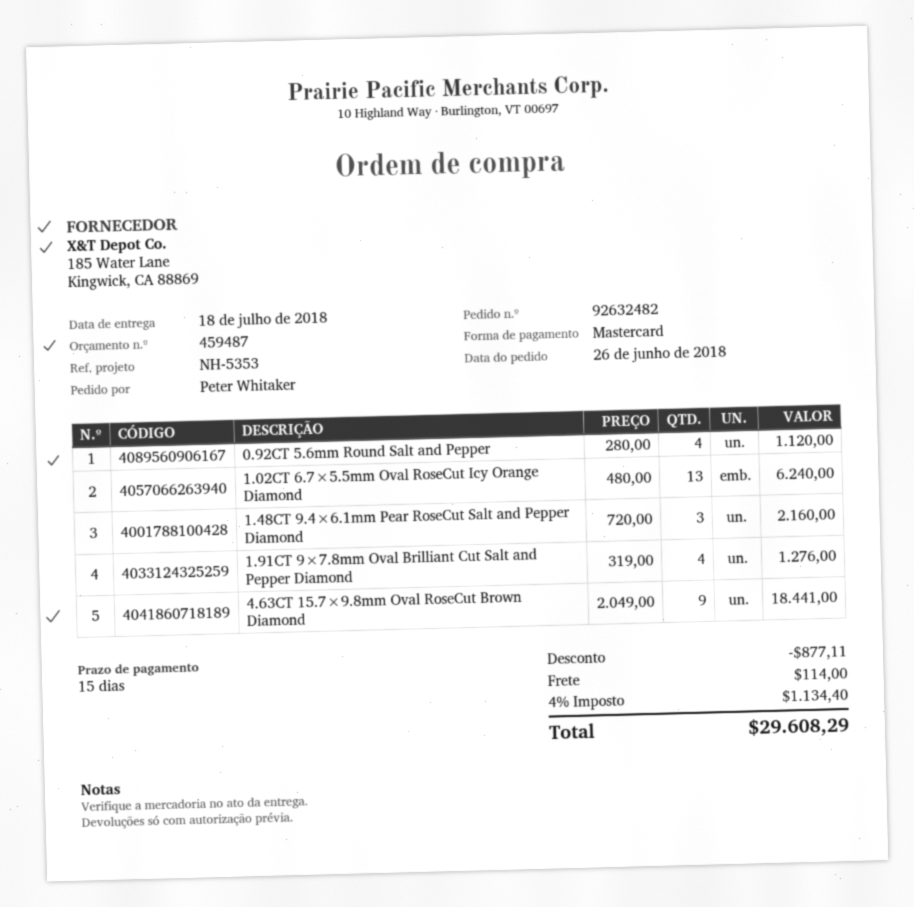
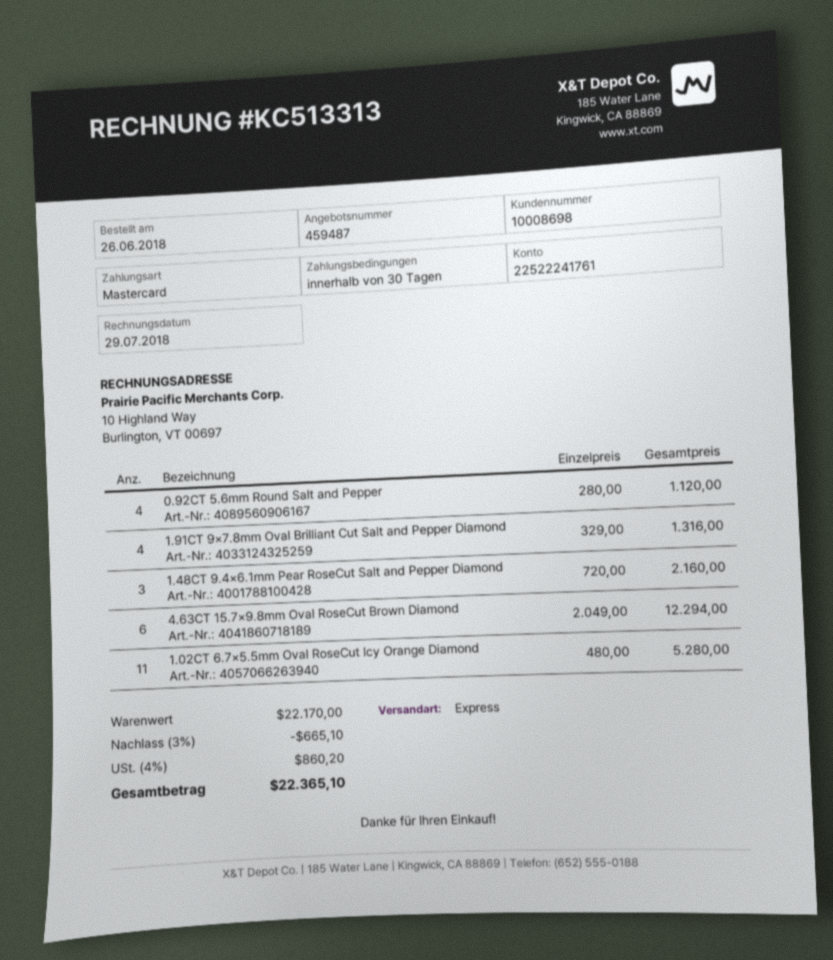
payment terms: 15 days -> 30 days
1.02CT 6.7×5.5mm Oval RoseCut Icy Orange Diamond: 13 x 480.00 = 6240.00 -> 11 x 480.00 = 5280.00
1.91CT 9×7.8mm Oval Brilliant Cut Salt and Pepper Diamond: 4 x 319.00 = 1276.00 -> 4 x 329.00 = 1316.00
4.63CT 15.7×9.8mm Oval RoseCut Brown Diamond: 9 x 2049.00 = 18441.00 -> 6 x 2049.00 = 12294.00
discount: 877.11 -> 665.10
shipping: 114.00 -> none
tax: 4% = 1134.40 -> 4% = 860.20
total: 29608.29 -> 22365.10

